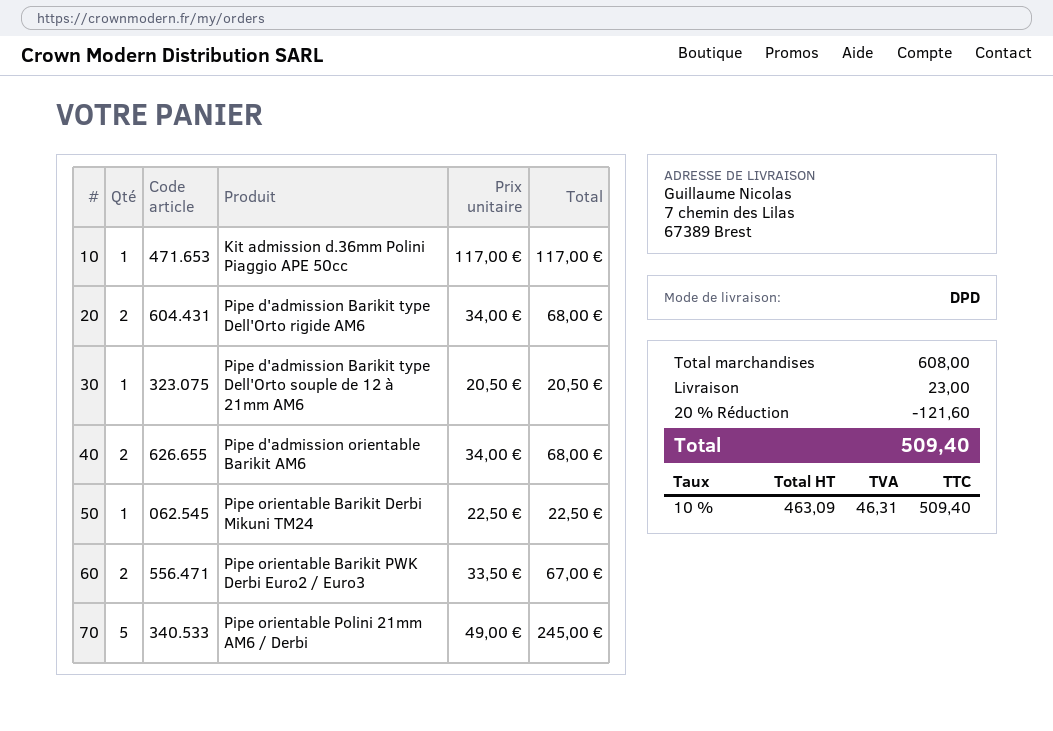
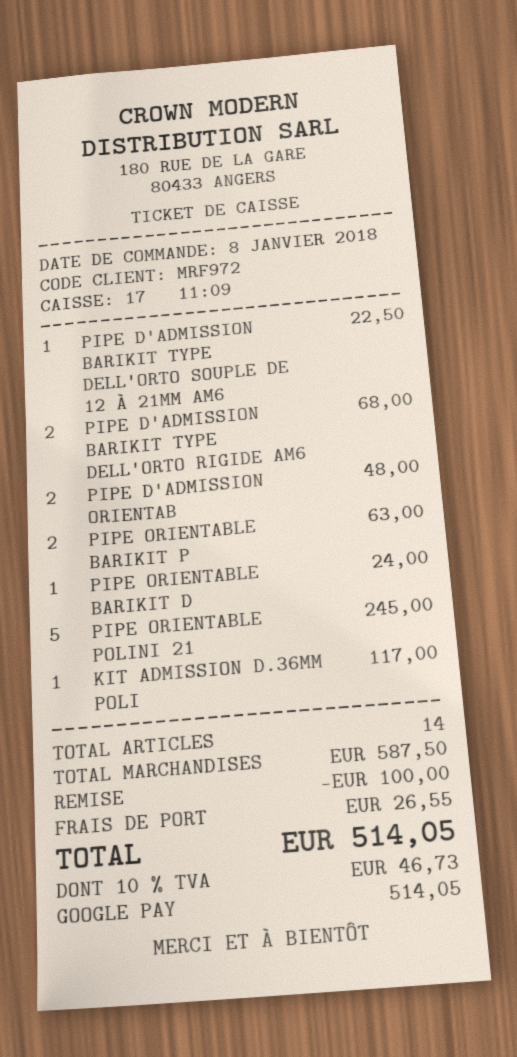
Pipe d'admission Barikit type Dell'Orto souple de 12 à 21mm AM6: 1 for 20.50 -> 1 for 22.50
Pipe d'admission orientable Barikit AM6: 2 for 68.00 -> 2 for 48.00
Pipe orientable Barikit Derbi Mikuni TM24: 1 for 22.50 -> 1 for 24.00
Pipe orientable Barikit PWK Derbi Euro2 / Euro3: 2 for 67.00 -> 2 for 63.00
subtotal: 608.00 -> 587.50
discount: 121.60 -> 100.00
shipping: 23.00 -> 26.55
tax: 10% = 46.31 -> 10% = 46.73
total: 509.40 -> 514.05

